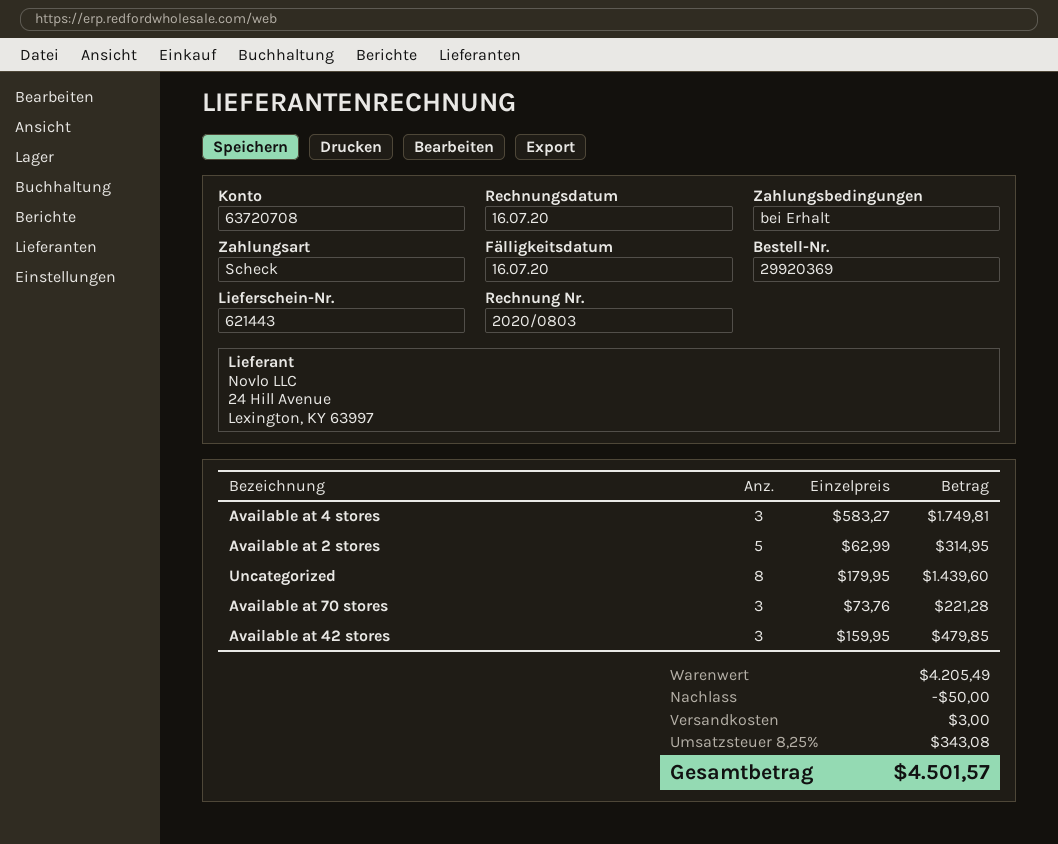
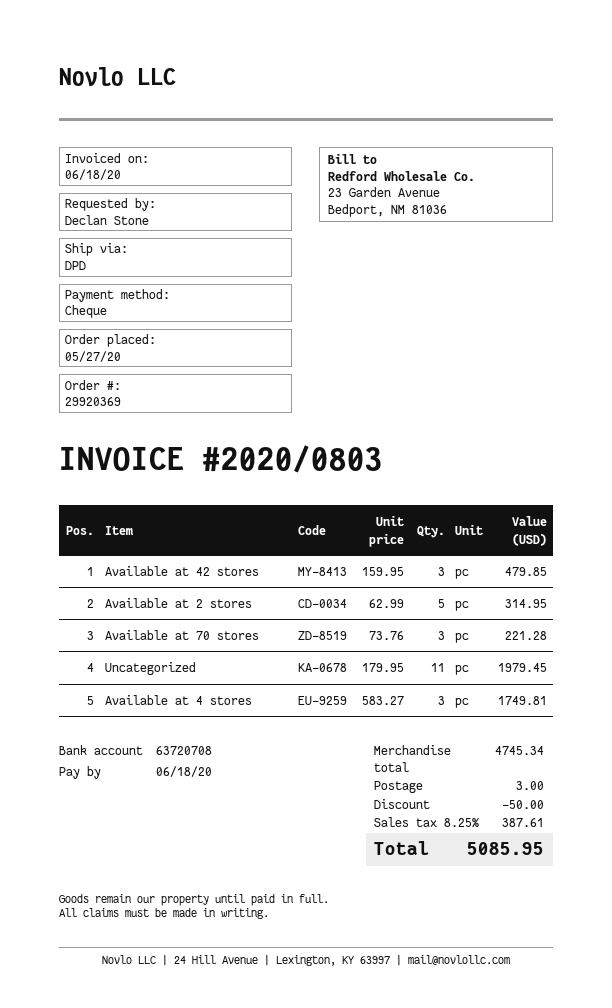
invoice date: 2020-07-16 -> 2020-06-18
due date: 2020-07-16 -> 2020-06-18
Uncategorized: 8 x 179.95 = 1439.60 -> 11 x 179.95 = 1979.45
subtotal: 4205.49 -> 4745.34
tax: 8.25% = 343.08 -> 8.25% = 387.61
total: 4501.57 -> 5085.95

